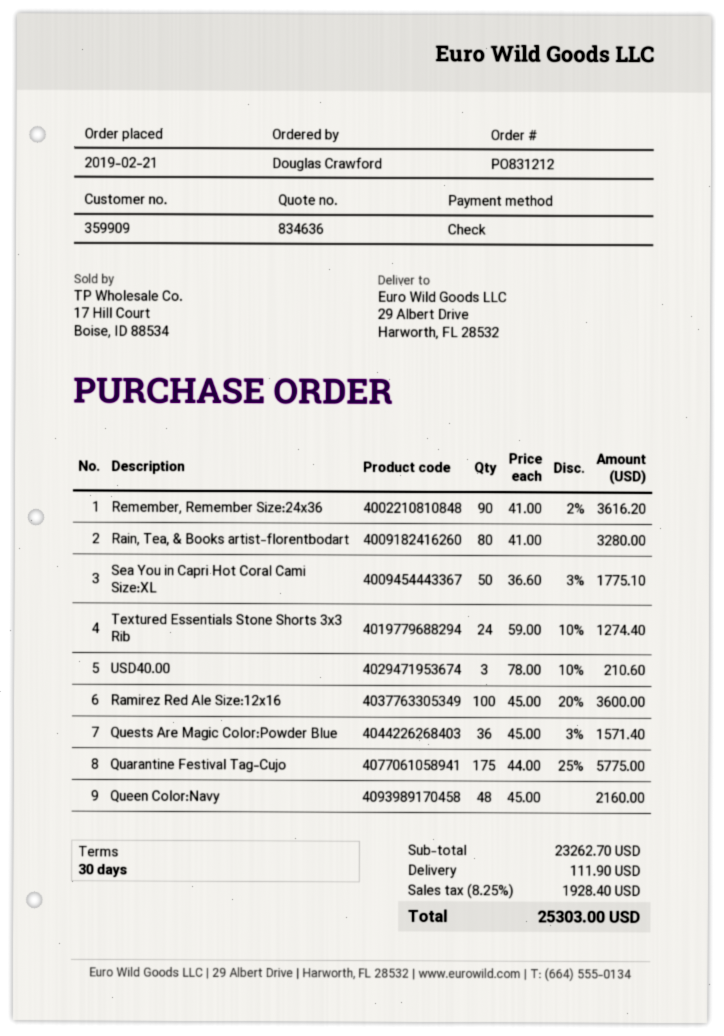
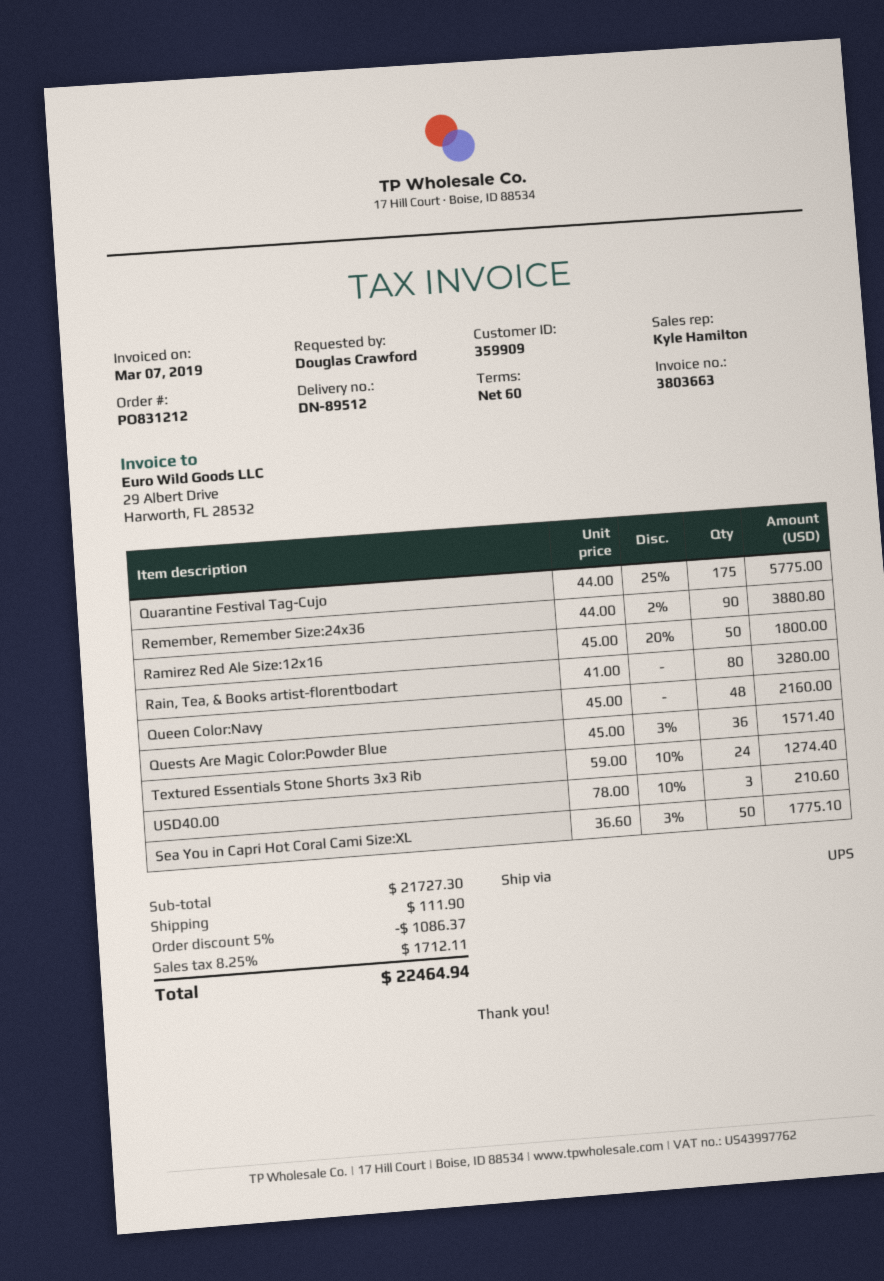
payment terms: 30 days -> 60 days
Remember, Remember Size:24x36: 90 x 41.00 - 2% = 3616.20 -> 90 x 44.00 - 2% = 3880.80
Ramirez Red Ale Size:12x16: 100 x 45.00 - 20% = 3600.00 -> 50 x 45.00 - 20% = 1800.00
subtotal: 23262.70 -> 21727.30
discount: none -> 5% = 1086.37
tax: 8.25% = 1928.40 -> 8.25% = 1712.11
total: 25303.00 -> 22464.94

